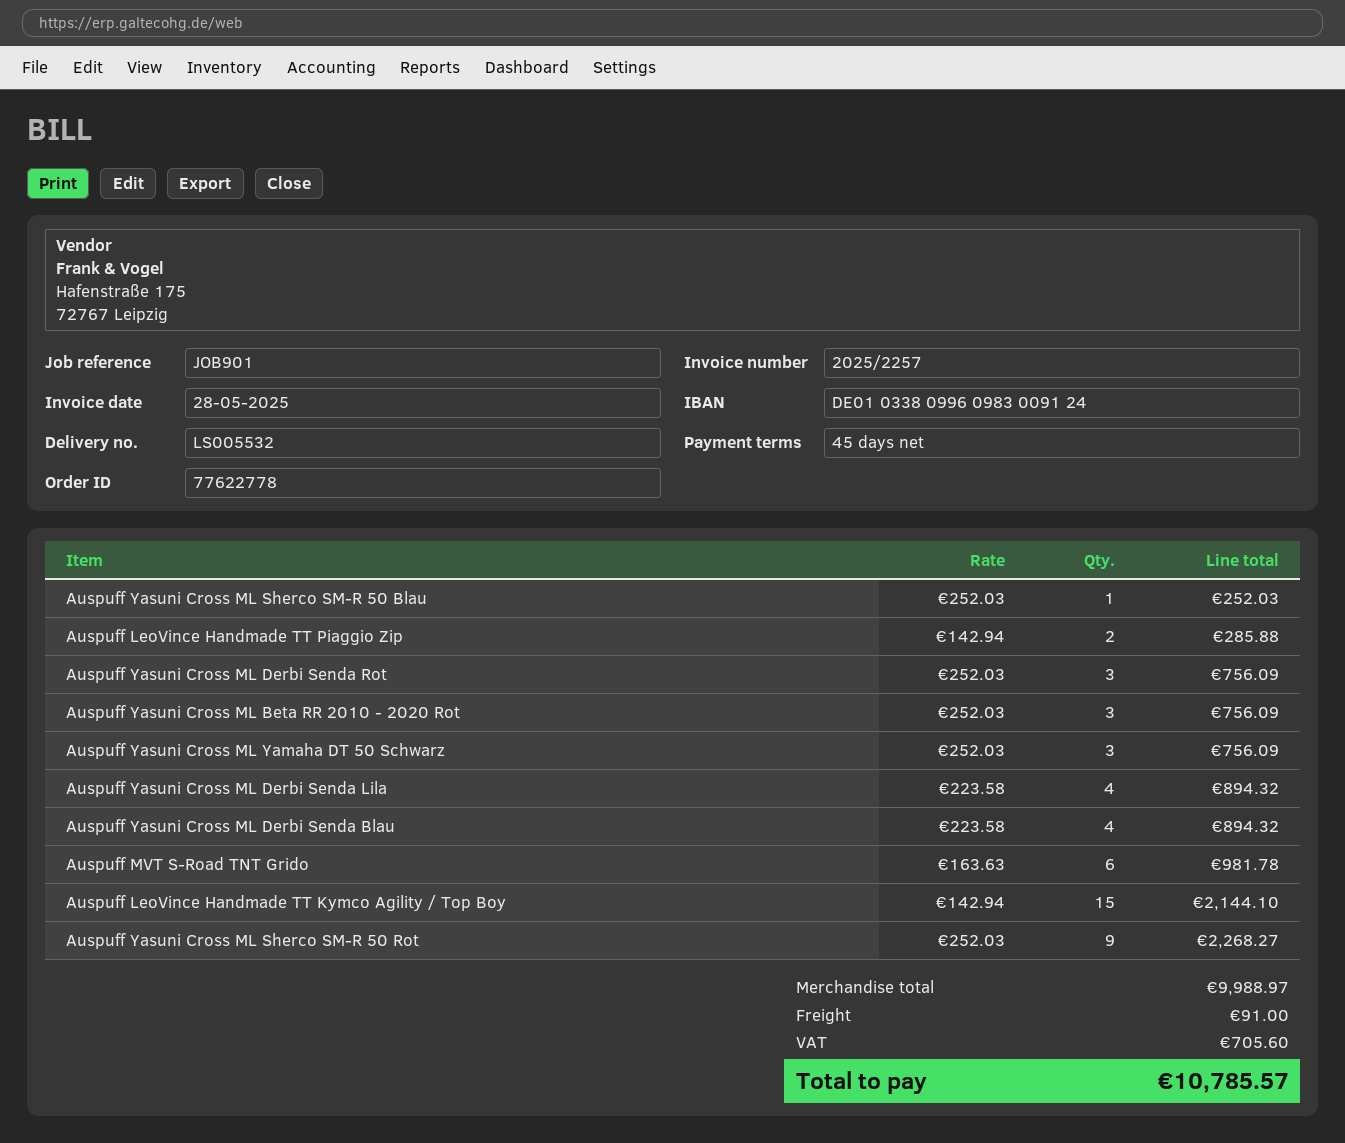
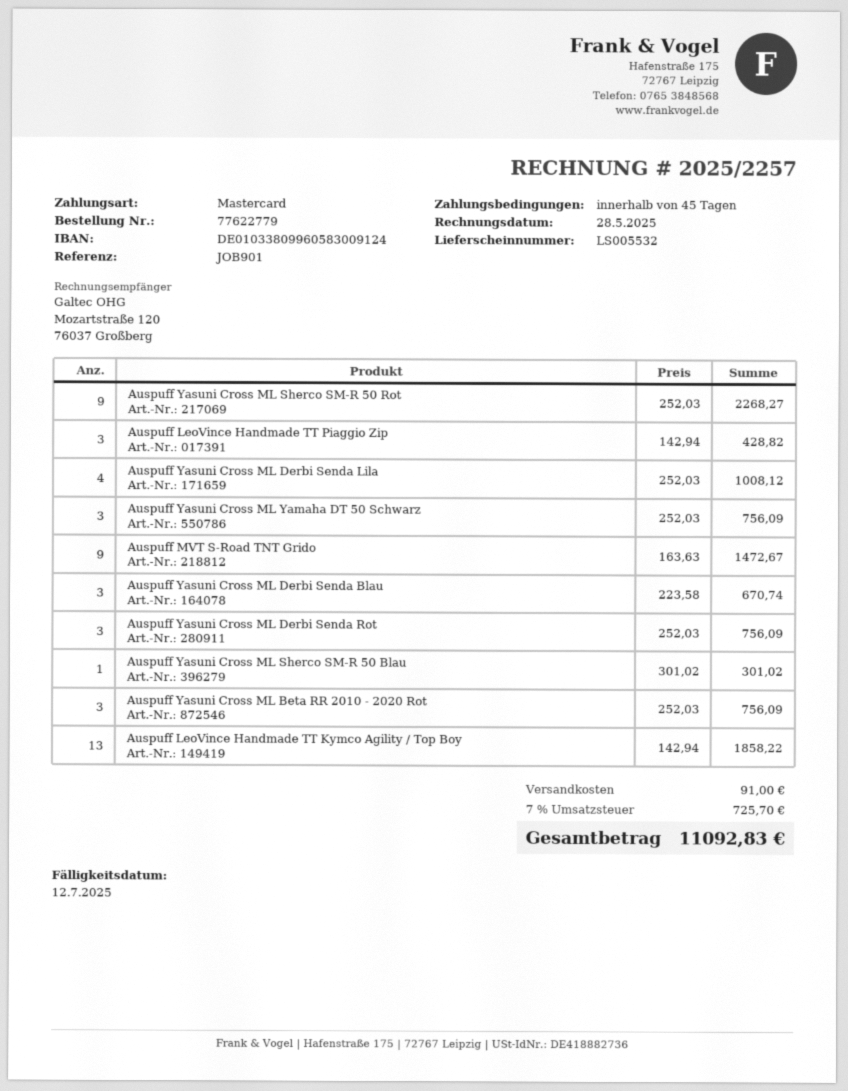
order number: 77622778 -> 77622779
bank account: DE01033809960983009124 -> DE01033809960583009124
Auspuff Yasuni Cross ML Sherco SM-R 50 Blau: 1 x 252.03 = 252.03 -> 1 x 301.02 = 301.02
Auspuff LeoVince Handmade TT Piaggio Zip: 2 x 142.94 = 285.88 -> 3 x 142.94 = 428.82
Auspuff Yasuni Cross ML Derbi Senda Lila: 4 x 223.58 = 894.32 -> 4 x 252.03 = 1008.12
Auspuff Yasuni Cross ML Derbi Senda Blau: 4 x 223.58 = 894.32 -> 3 x 223.58 = 670.74
Auspuff MVT S-Road TNT Grido: 6 x 163.63 = 981.78 -> 9 x 163.63 = 1472.67
Auspuff LeoVince Handmade TT Kymco Agility / Top Boy: 15 x 142.94 = 2144.10 -> 13 x 142.94 = 1858.22
tax: 705.60 -> 725.70
total: 10785.57 -> 11092.83

